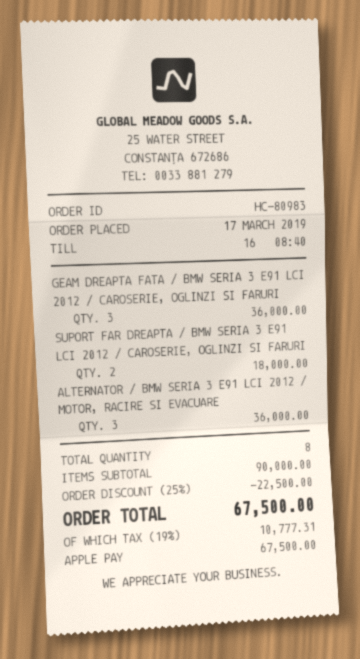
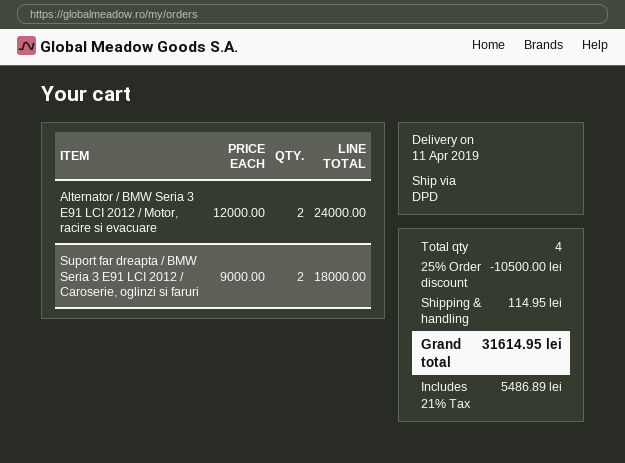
GEAM DREAPTA FATA / BMW SERIA 3 E91 LCI 2012 / CAROSERIE, OGLINZI SI FARURI: 3 for 36000.00 -> none
ALTERNATOR / BMW SERIA 3 E91 LCI 2012 / MOTOR, RACIRE SI EVACUARE: 3 for 36000.00 -> 2 for 24000.00
total quantity: 8 -> 4
discount: 25% = 22500.00 -> 25% = 10500.00
shipping: none -> 114.95
tax: 19% = 10777.31 -> 21% = 5486.89
total: 67500.00 -> 31614.95

